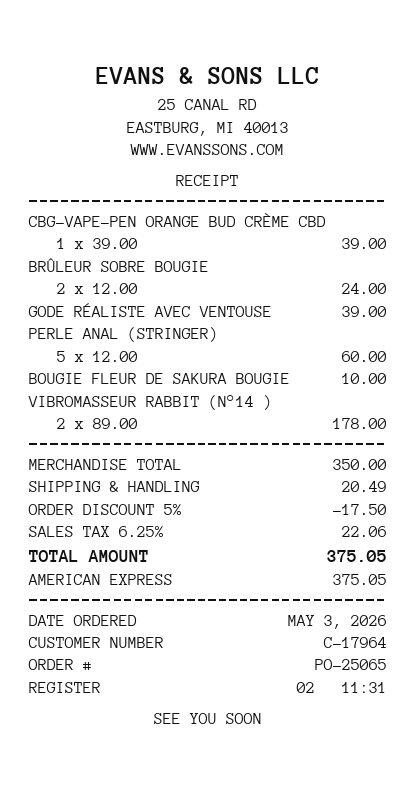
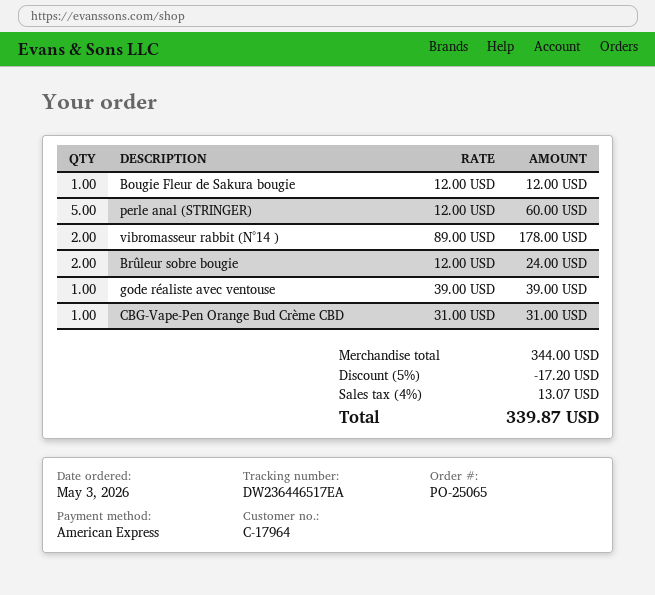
CBG-VAPE-PEN ORANGE BUD CRÈME CBD: 1 x 39.00 = 39.00 -> 1 x 31.00 = 31.00
BOUGIE FLEUR DE SAKURA BOUGIE: 1 x 10.00 = 10.00 -> 1 x 12.00 = 12.00
subtotal: 350.00 -> 344.00
discount: 5% = 17.50 -> 5% = 17.20
shipping: 20.49 -> none
tax: 6.25% = 22.06 -> 4% = 13.07
total: 375.05 -> 339.87

